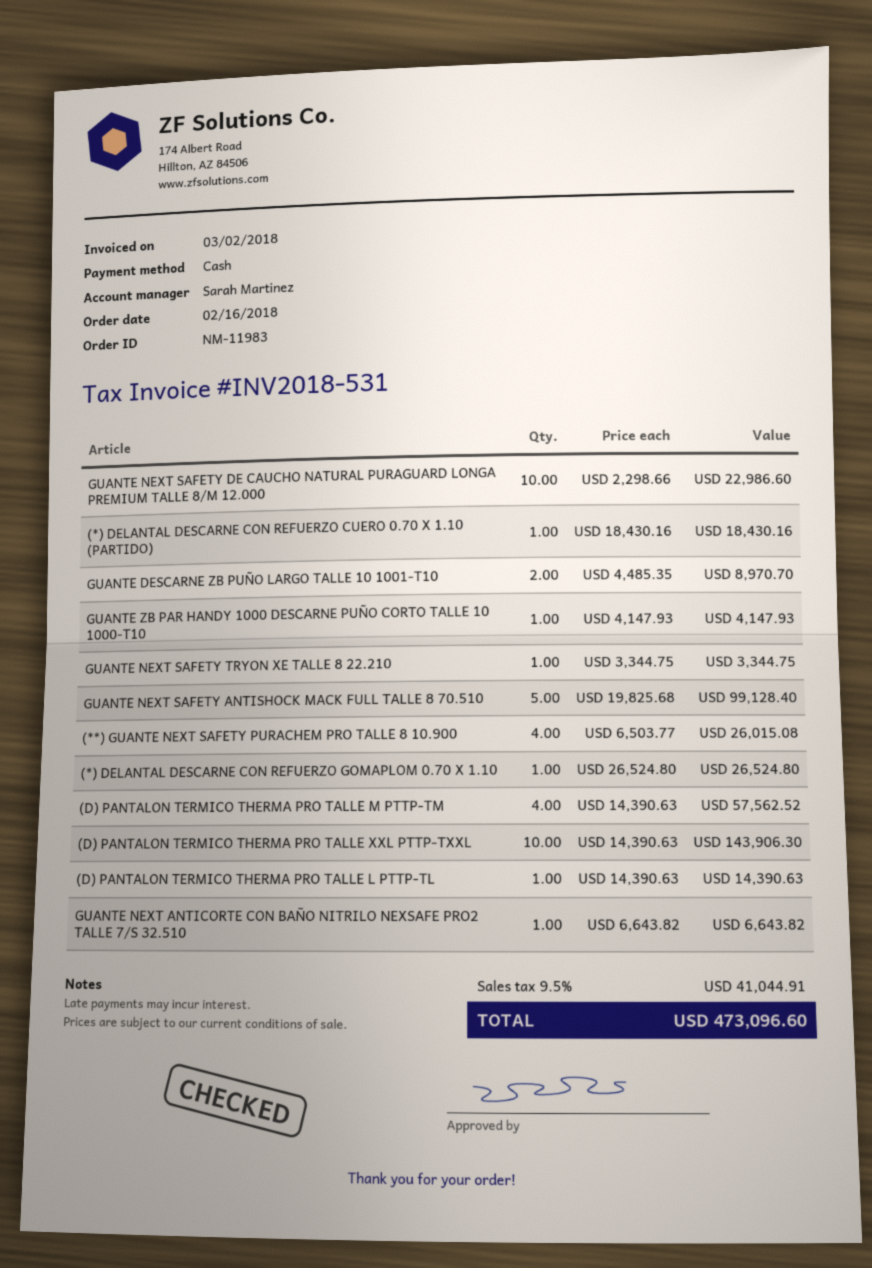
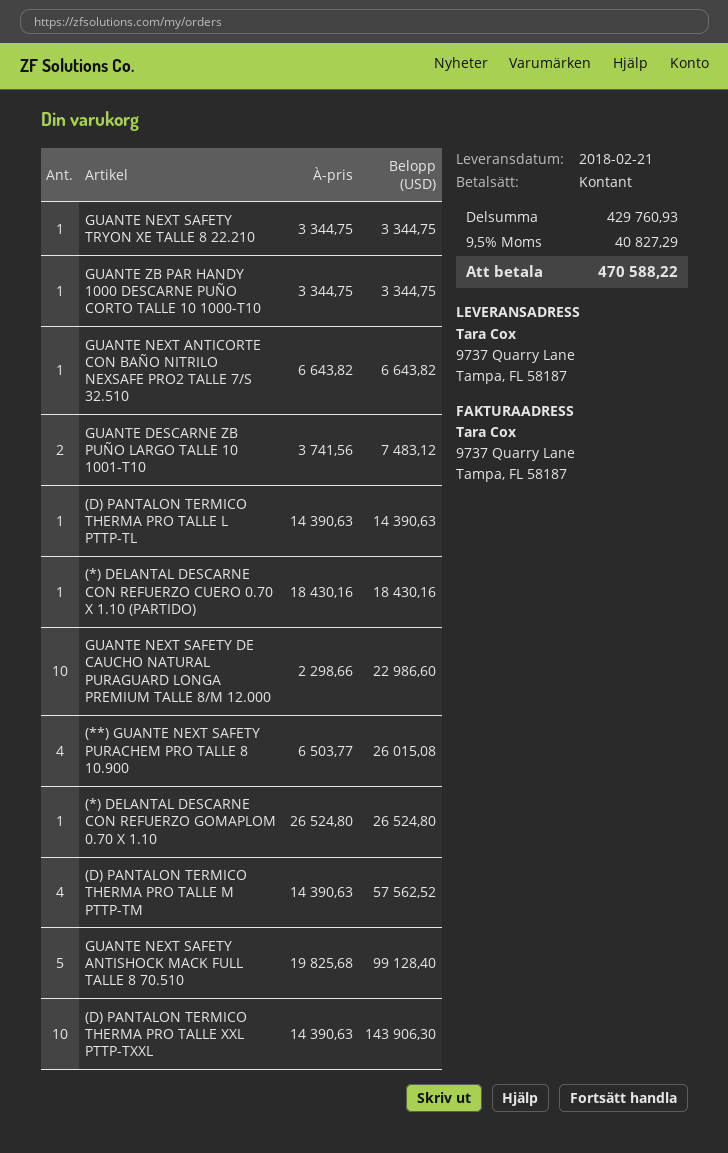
GUANTE DESCARNE ZB PUÑO LARGO TALLE 10 1001-T10: 2 x 4485.35 = 8970.70 -> 2 x 3741.56 = 7483.12
GUANTE ZB PAR HANDY 1000 DESCARNE PUÑO CORTO TALLE 10 1000-T10: 1 x 4147.93 = 4147.93 -> 1 x 3344.75 = 3344.75
tax: 9.5% = 41044.91 -> 9.5% = 40827.29
total: 473096.60 -> 470588.22

